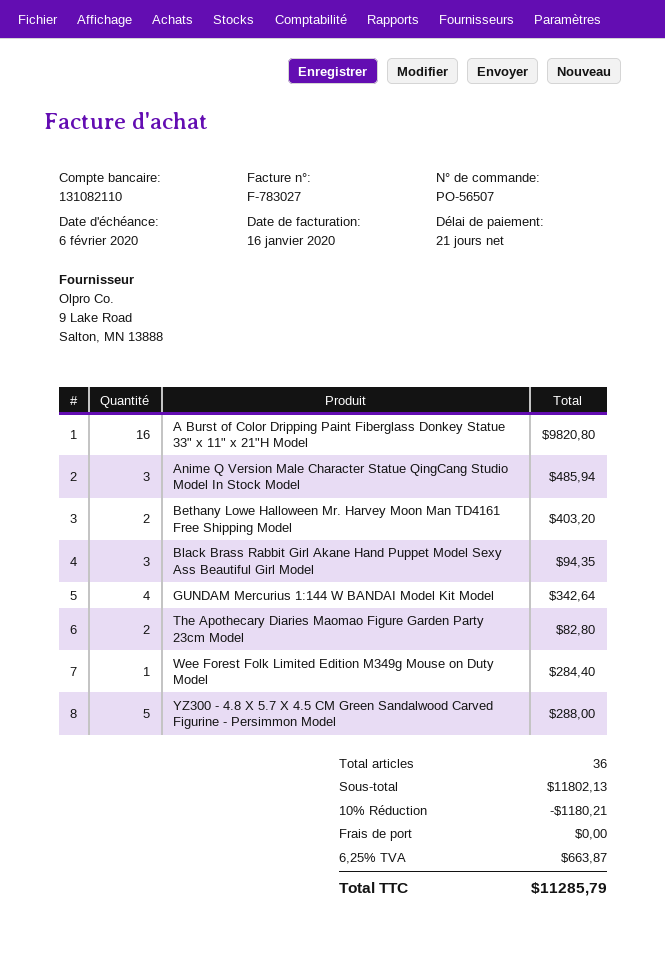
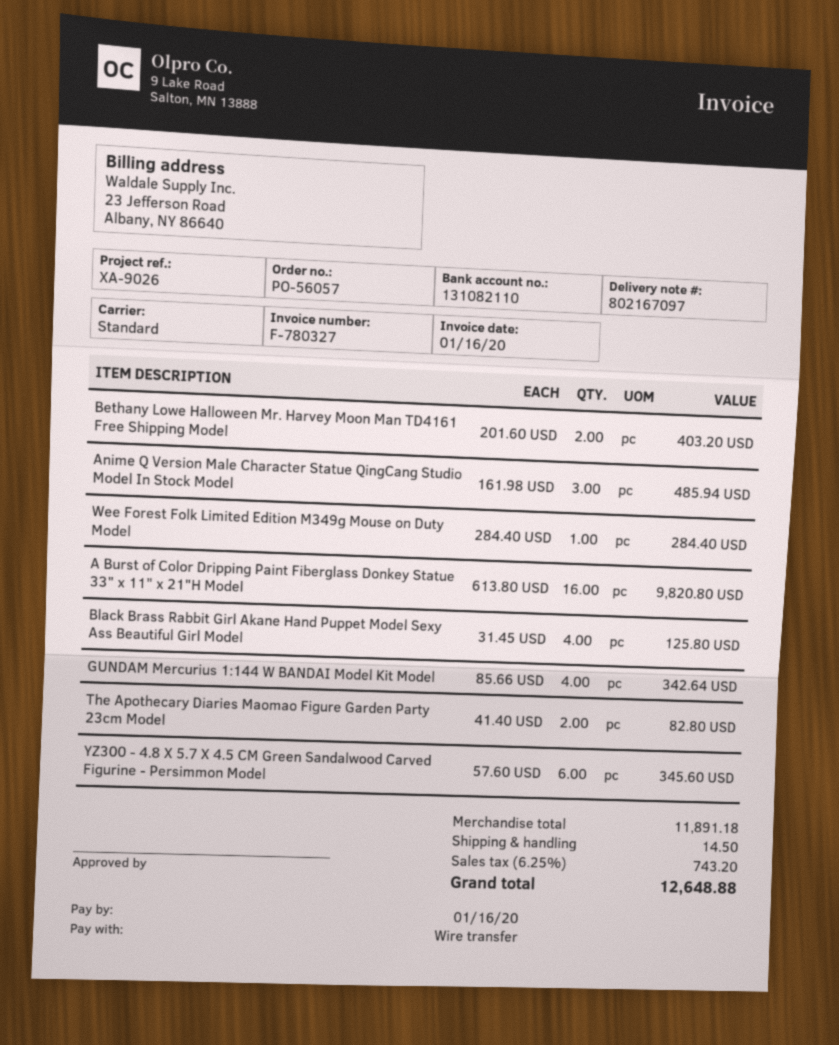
order number: PO-56507 -> PO-56057
invoice number: F-783027 -> F-780327
due date: 2020-02-06 -> 2020-01-16
Black Brass Rabbit Girl Akane Hand Puppet Model Sexy Ass Beautiful Girl Model: 3 for 94.35 -> 4 for 125.80
YZ300 - 4.8 X 5.7 X 4.5 CM Green Sandalwood Carved Figurine - Persimmon Model: 5 for 288.00 -> 6 for 345.60
subtotal: 11802.13 -> 11891.18
discount: 10% = 1180.21 -> none
shipping: 0.00 -> 14.50
tax: 6.25% = 663.87 -> 6.25% = 743.20
total: 11285.79 -> 12648.88

